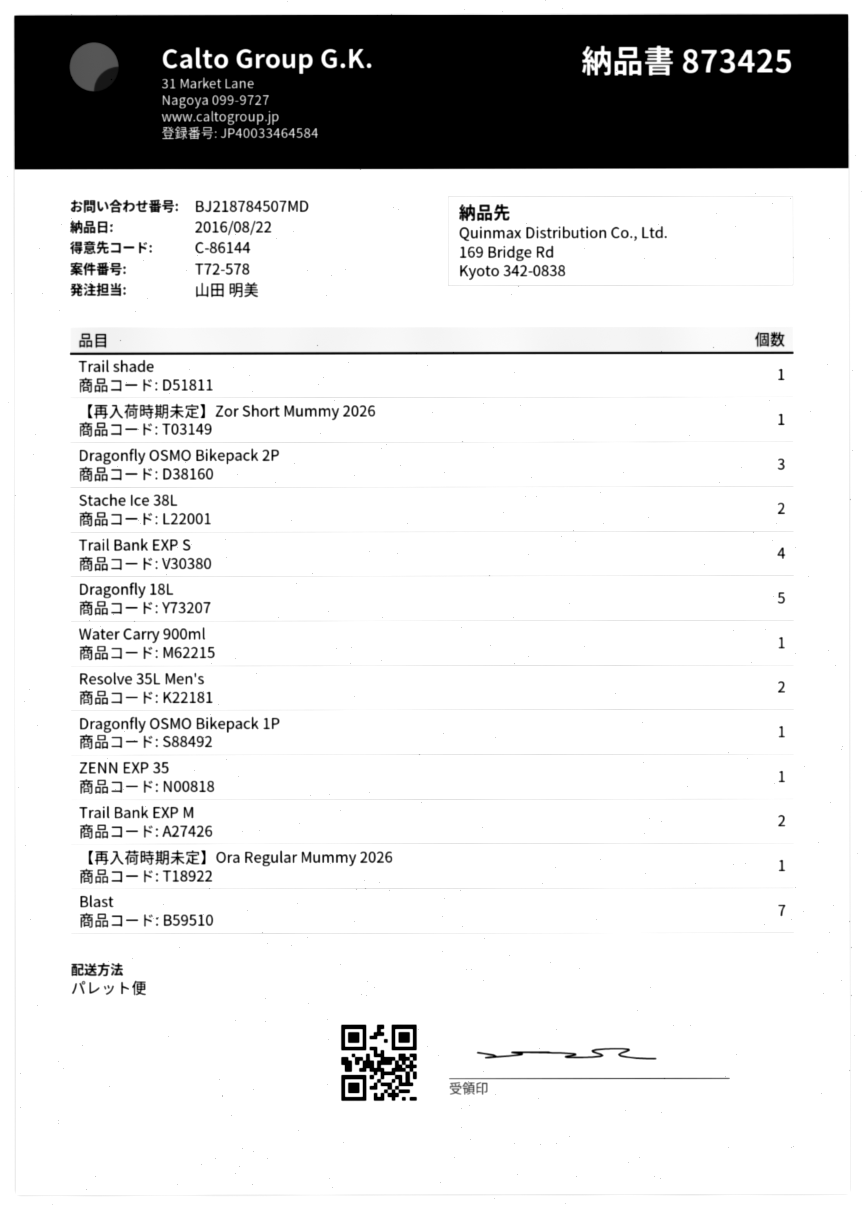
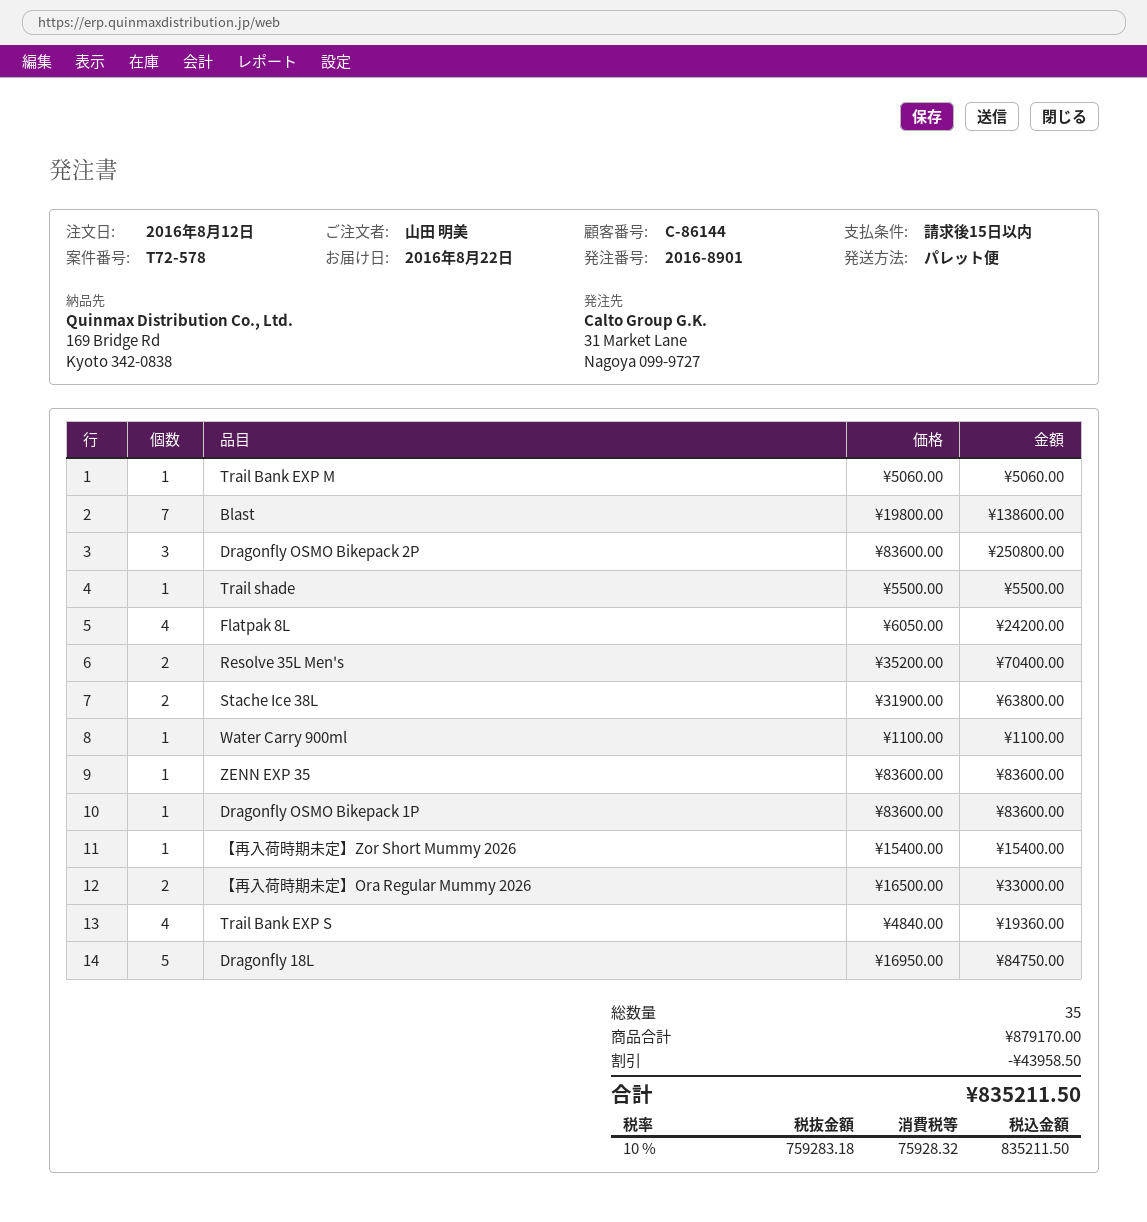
Trail Bank EXP M: 2 -> 1
【再入荷時期未定】Ora Regular Mummy 2026: 1 -> 2
Flatpak 8L: none -> 4

